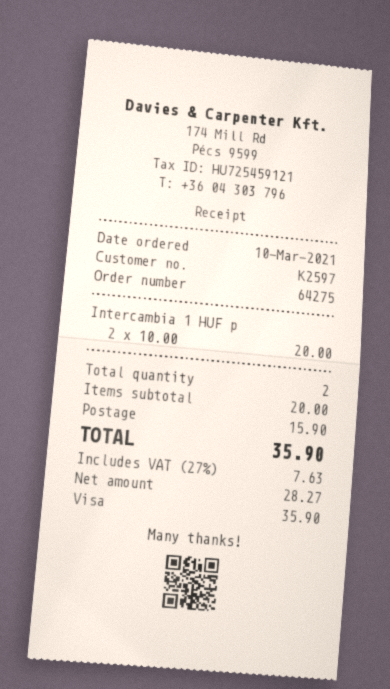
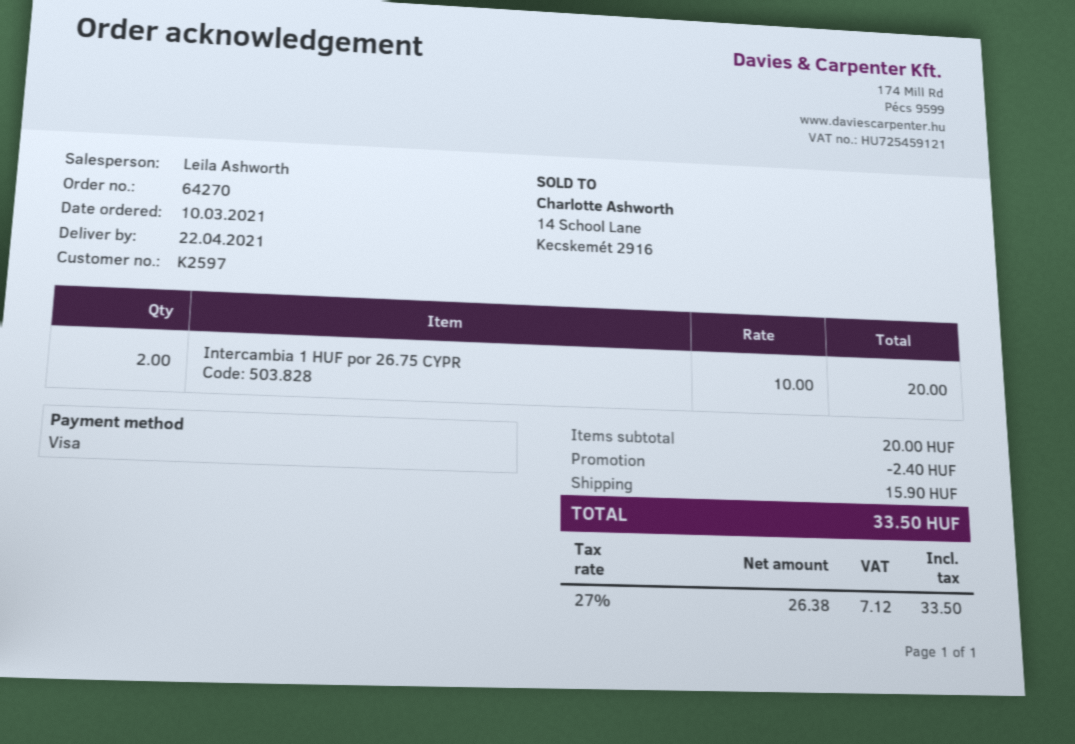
order number: 64275 -> 64270
discount: none -> 2.40
net: 28.27 -> 26.38
tax: 27% = 7.63 -> 27% = 7.12
total: 35.90 -> 33.50

